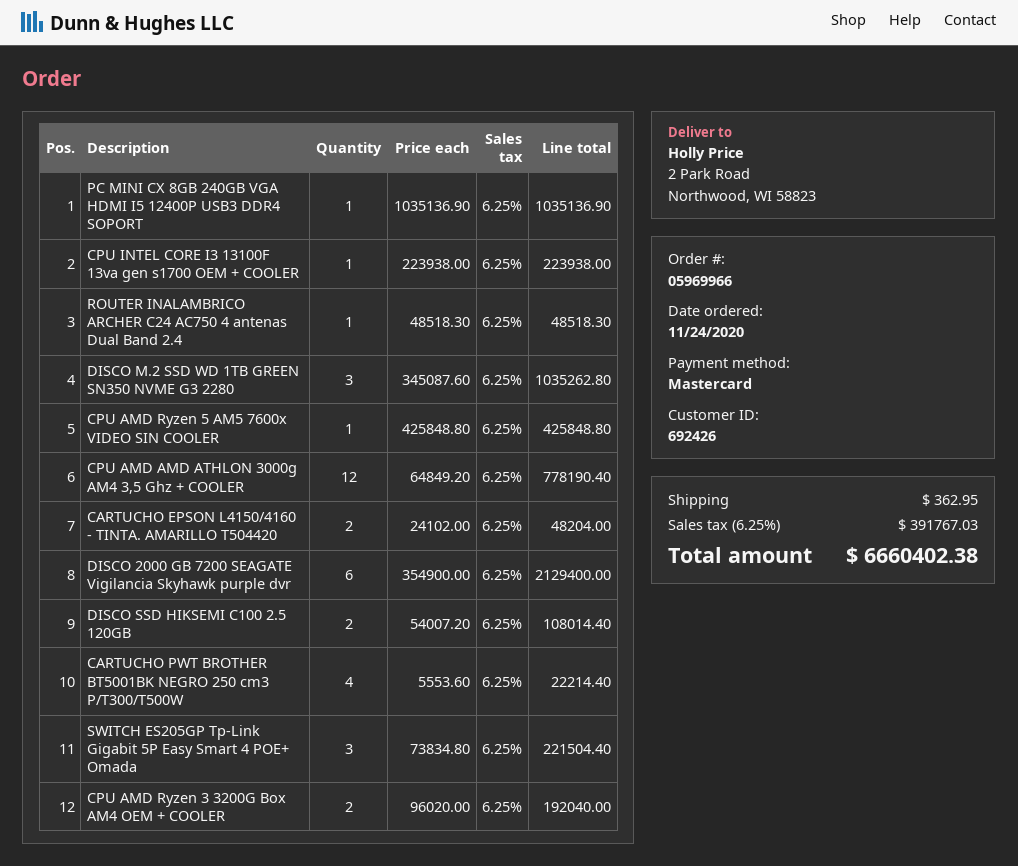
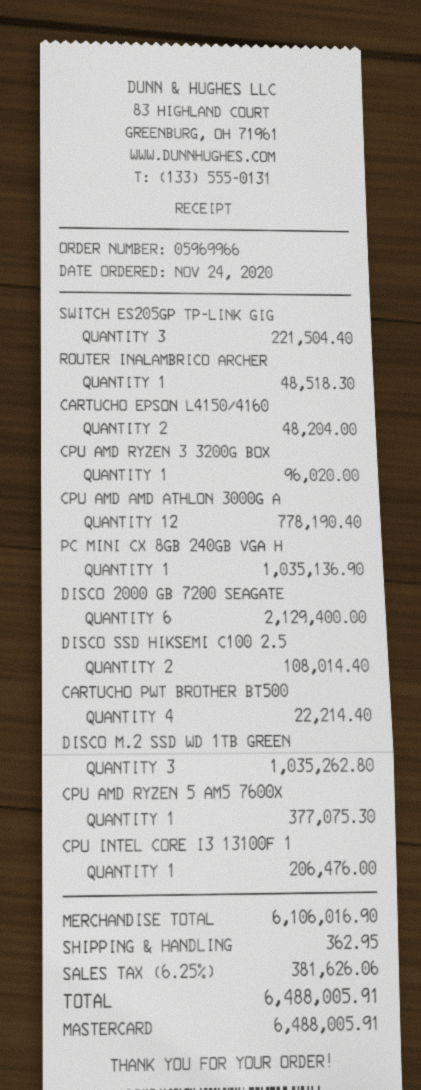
CPU INTEL CORE I3 13100F 13va gen s1700 OEM + COOLER: 1 for 223938.00 -> 1 for 206476.00
CPU AMD Ryzen 5 AM5 7600x VIDEO SIN COOLER: 1 for 425848.80 -> 1 for 377075.30
CPU AMD Ryzen 3 3200G Box AM4 OEM + COOLER: 2 for 192040.00 -> 1 for 96020.00
tax: 6.25% = 391767.03 -> 6.25% = 381626.06
total: 6660402.38 -> 6488005.91

